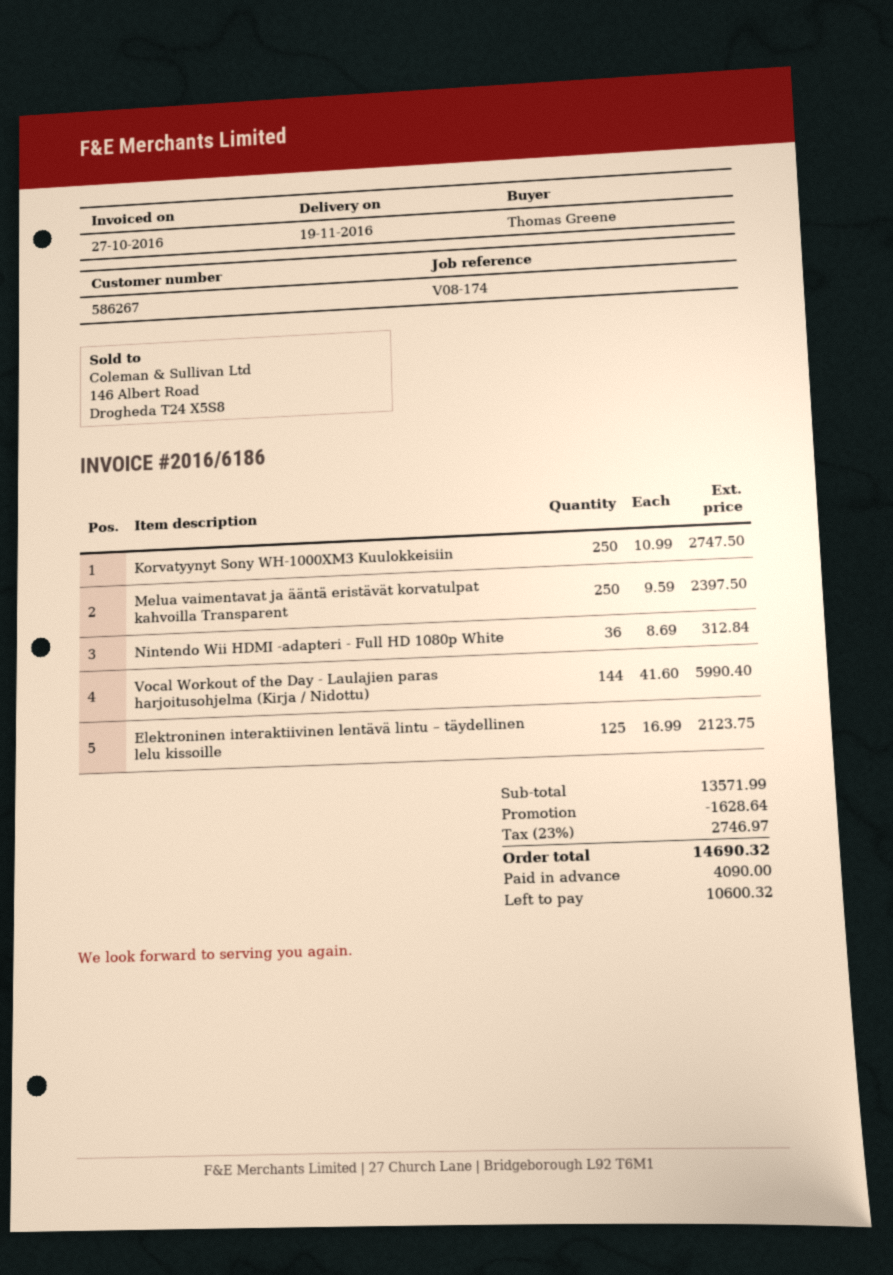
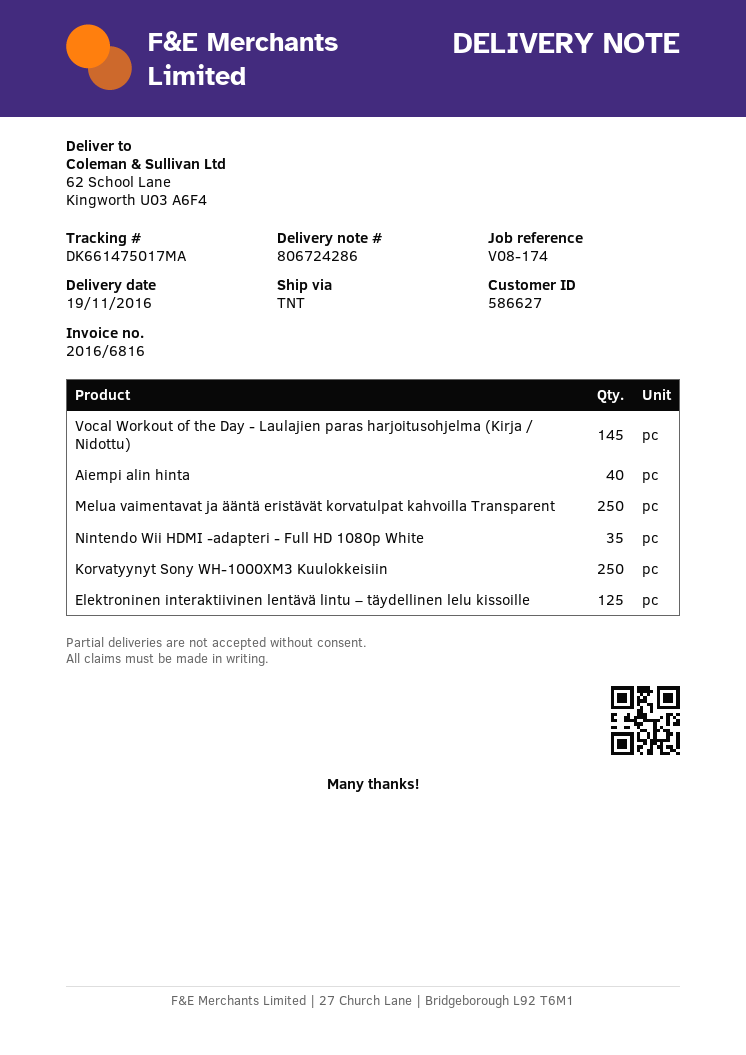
invoice number: 2016/6186 -> 2016/6816
customer number: 586267 -> 586627
Nintendo Wii HDMI -adapteri - Full HD 1080p White: 36 -> 35
Vocal Workout of the Day - Laulajien paras harjoitusohjelma (Kirja / Nidottu): 144 -> 145
Aiempi alin hinta: none -> 40

